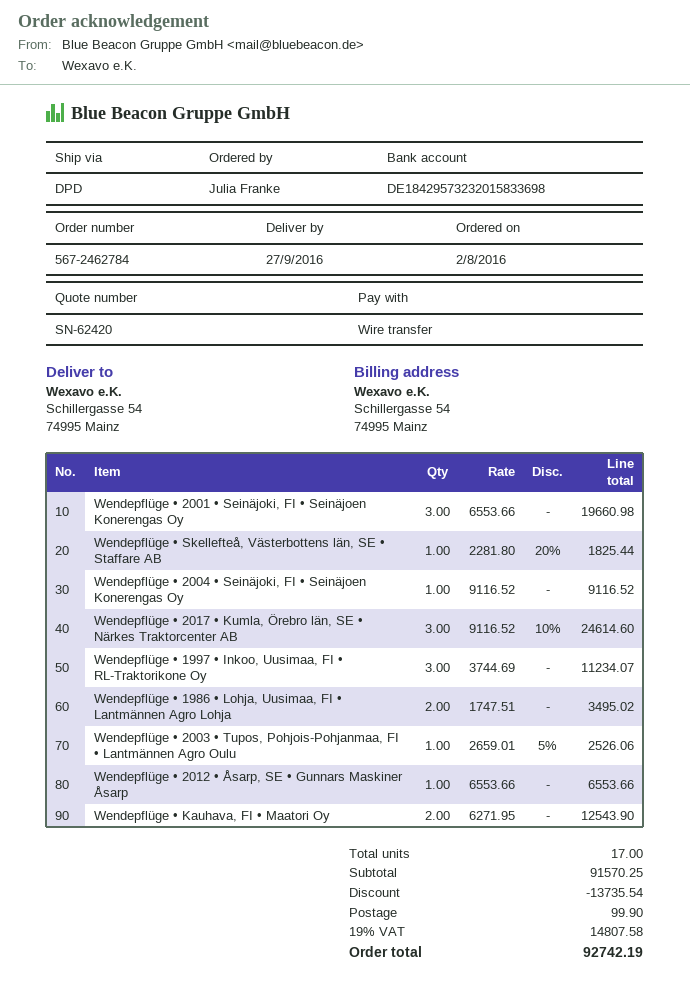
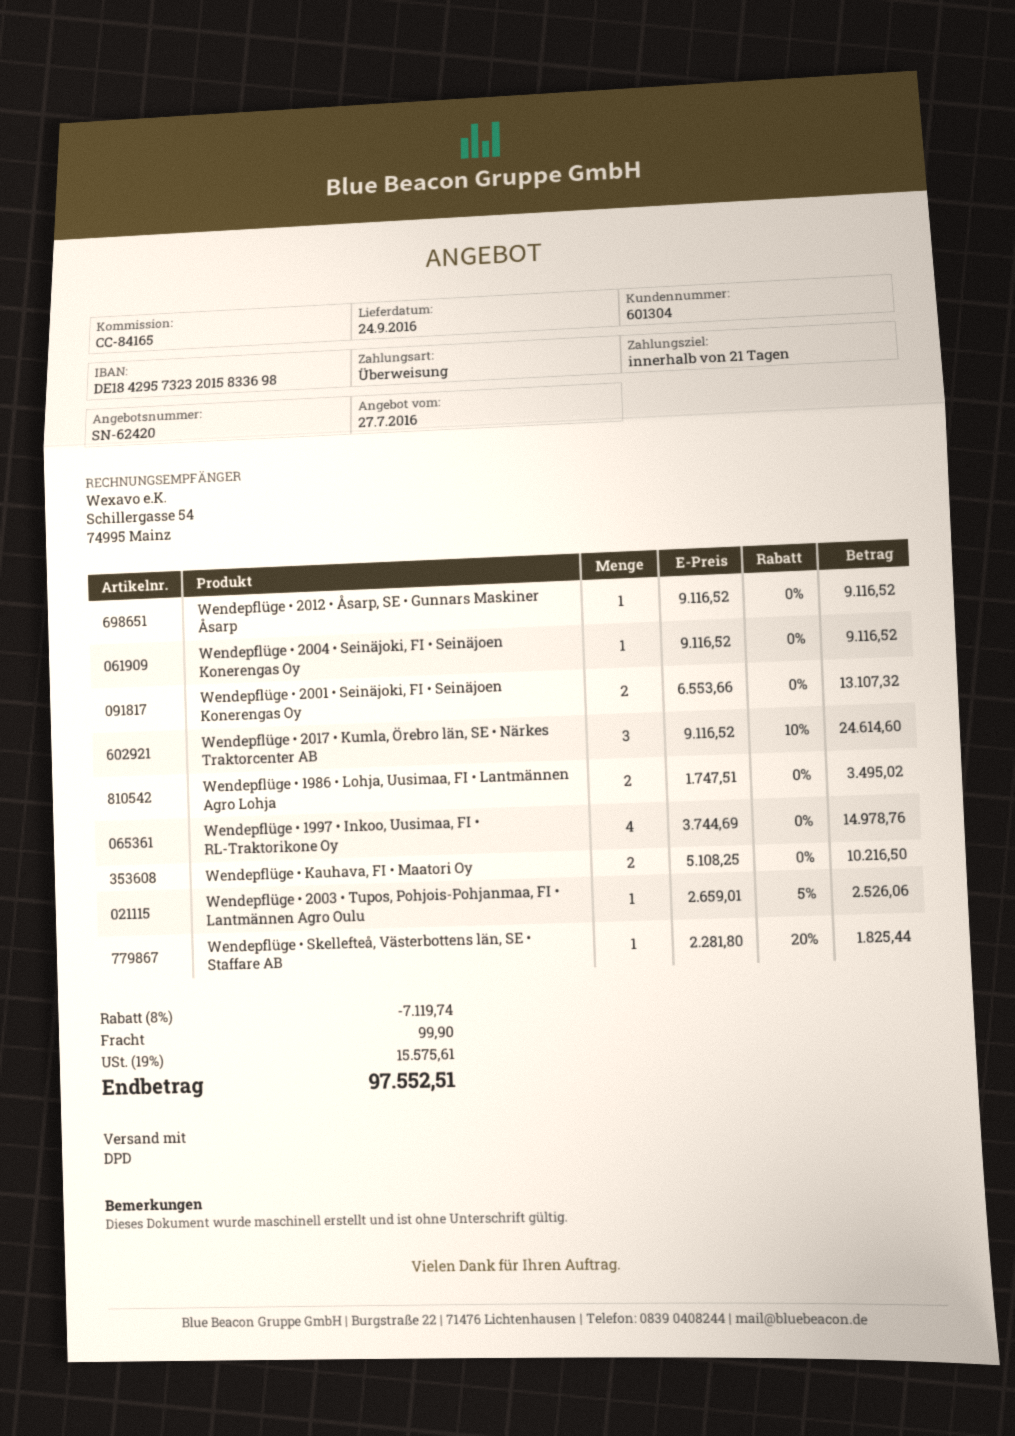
delivery date: 2016-09-27 -> 2016-09-24
Wendepflüge • 2001 • Seinäjoki, FI • Seinäjoen Konerengas Oy: 3 x 6553.66 = 19660.98 -> 2 x 6553.66 = 13107.32
Wendepflüge • 1997 • Inkoo, Uusimaa, FI • RL-Traktorikone Oy: 3 x 3744.69 = 11234.07 -> 4 x 3744.69 = 14978.76
Wendepflüge • 2012 • Åsarp, SE • Gunnars Maskiner Åsarp: 1 x 6553.66 = 6553.66 -> 1 x 9116.52 = 9116.52
Wendepflüge • Kauhava, FI • Maatori Oy: 2 x 6271.95 = 12543.90 -> 2 x 5108.25 = 10216.50
discount: 13735.54 -> 7119.74
tax: 19% = 14807.58 -> 19% = 15575.61
total: 92742.19 -> 97552.51

